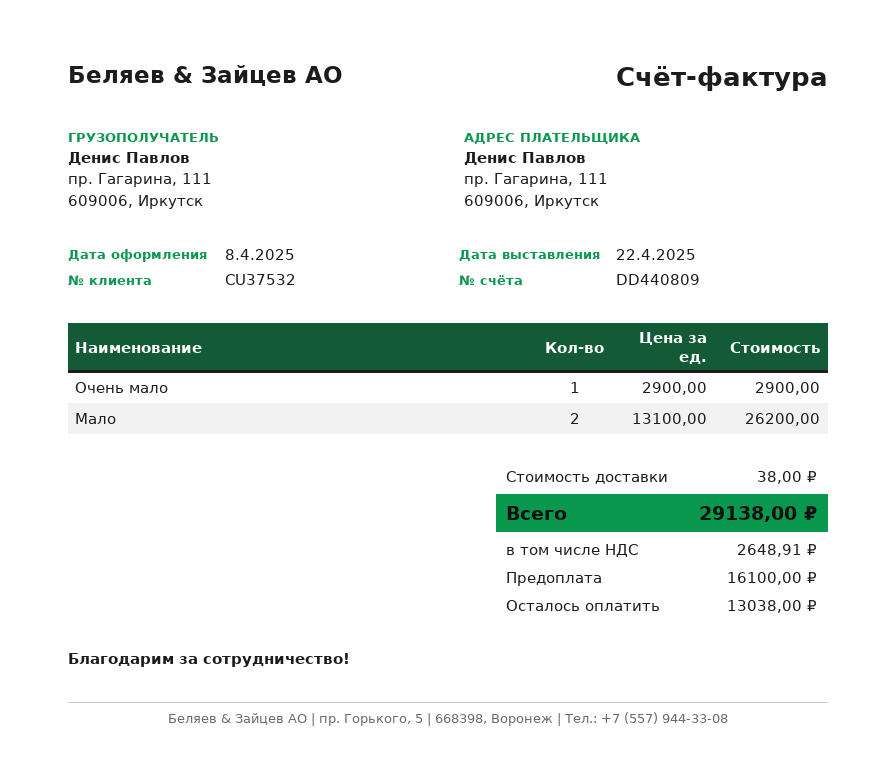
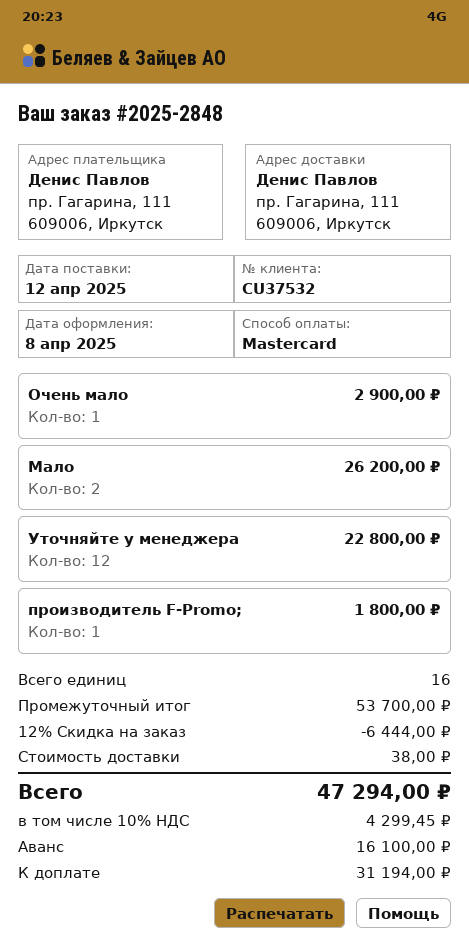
Уточняйте у менеджера: none -> 12 for 22800.00
производитель F-Promo;: none -> 1 for 1800.00
discount: none -> 12% = 6444.00
tax: 2648.91 -> 4299.45
total: 29138.00 -> 47294.00
balance: 13038.00 -> 31194.00

